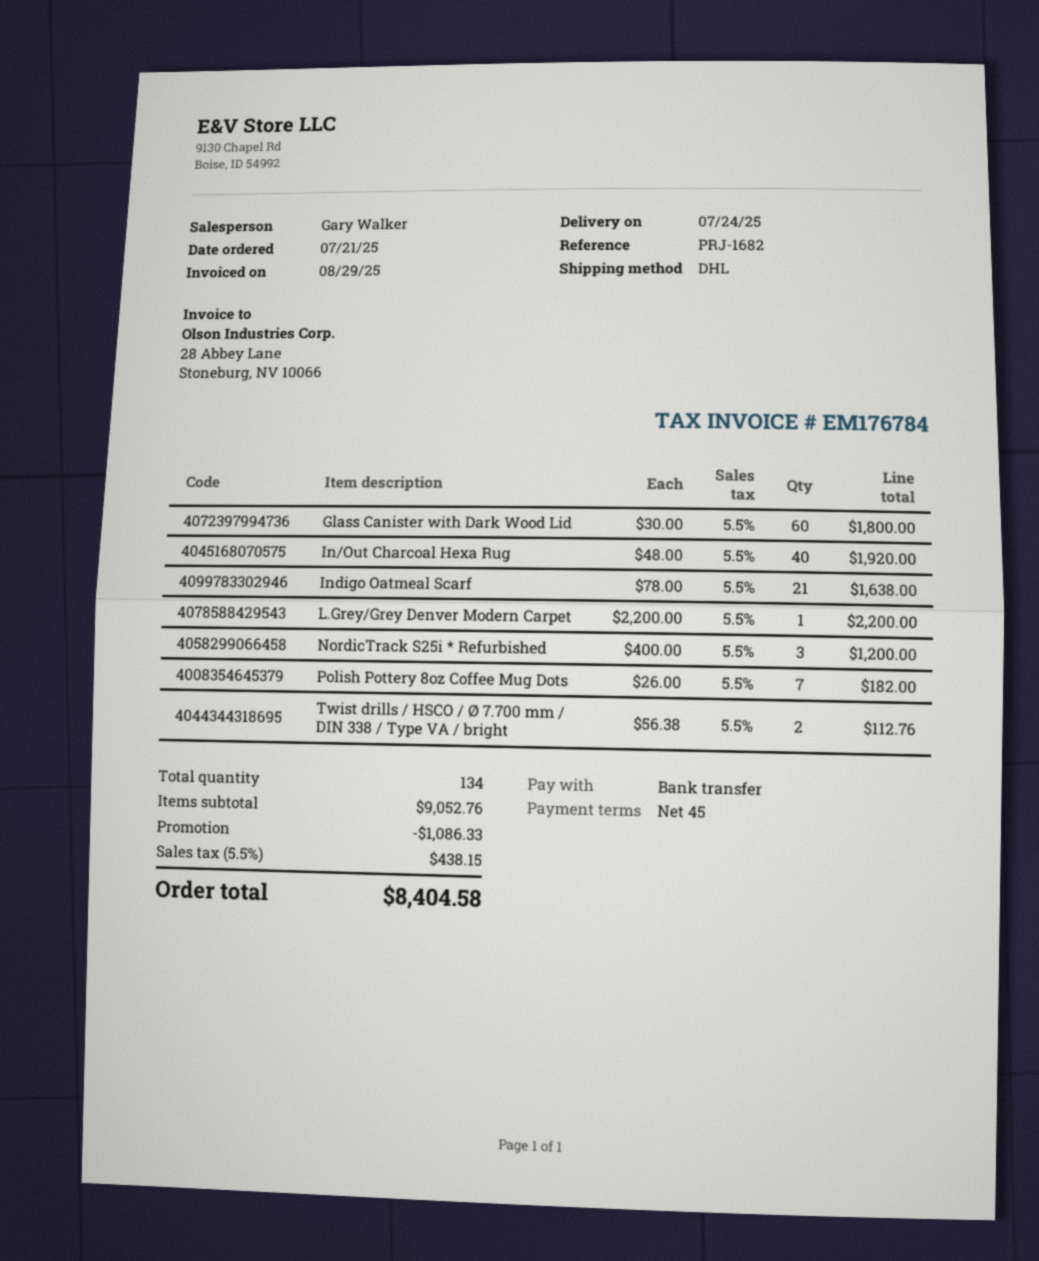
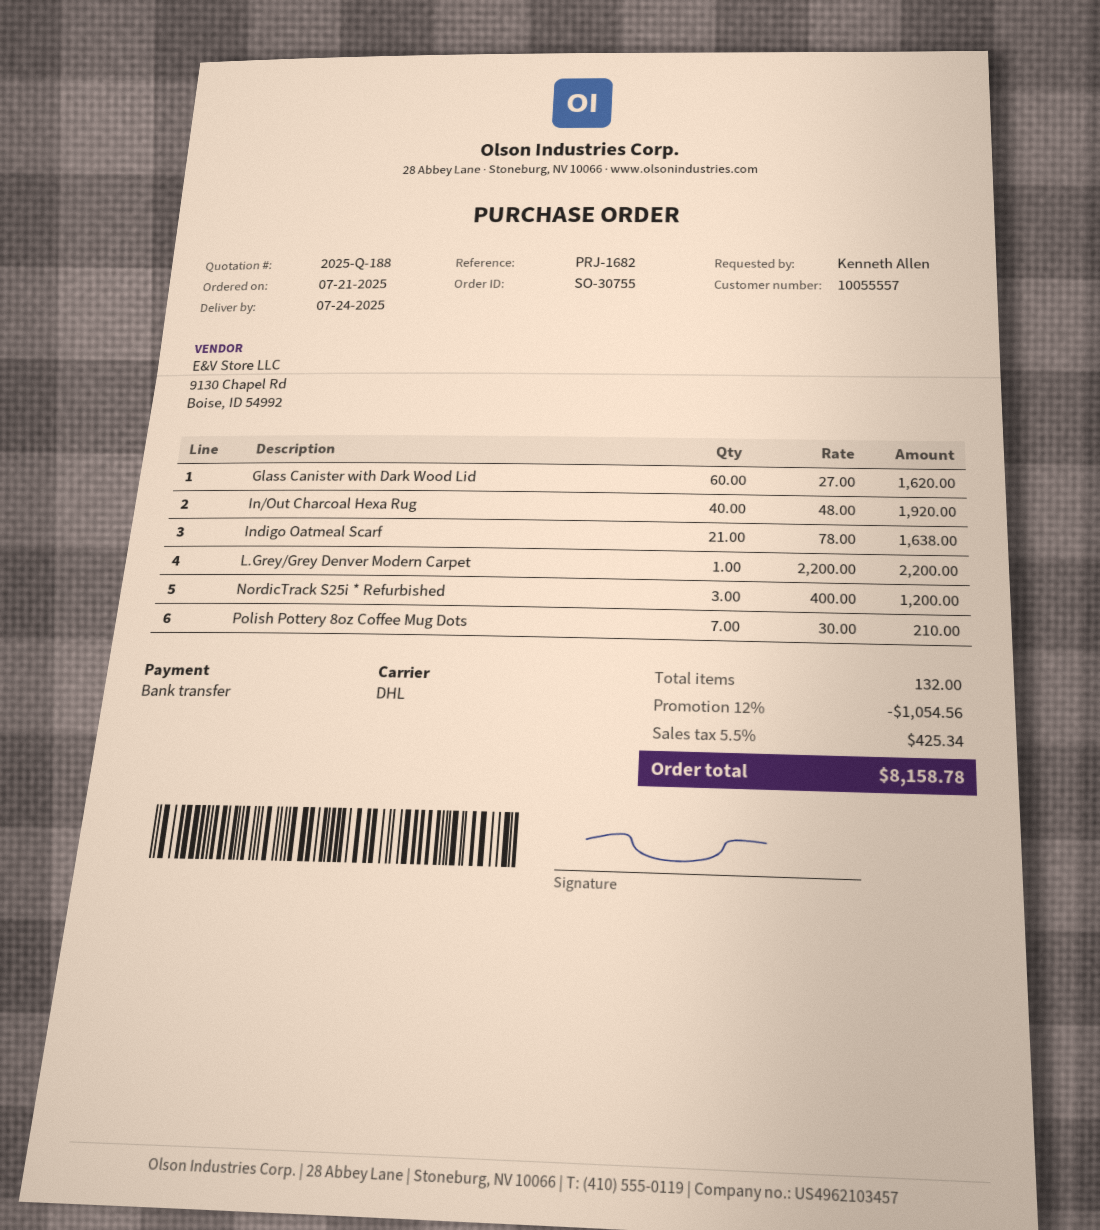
Glass Canister with Dark Wood Lid: 60 x 30.00 = 1800.00 -> 60 x 27.00 = 1620.00
Polish Pottery 8oz Coffee Mug Dots: 7 x 26.00 = 182.00 -> 7 x 30.00 = 210.00
Twist drills / HSCO / Ø 7.700 mm / DIN 338 / Type VA / bright: 2 x 56.38 = 112.76 -> none
total quantity: 134 -> 132
discount: 1086.33 -> 1054.56
tax: 5.5% = 438.15 -> 5.5% = 425.34
total: 8404.58 -> 8158.78

